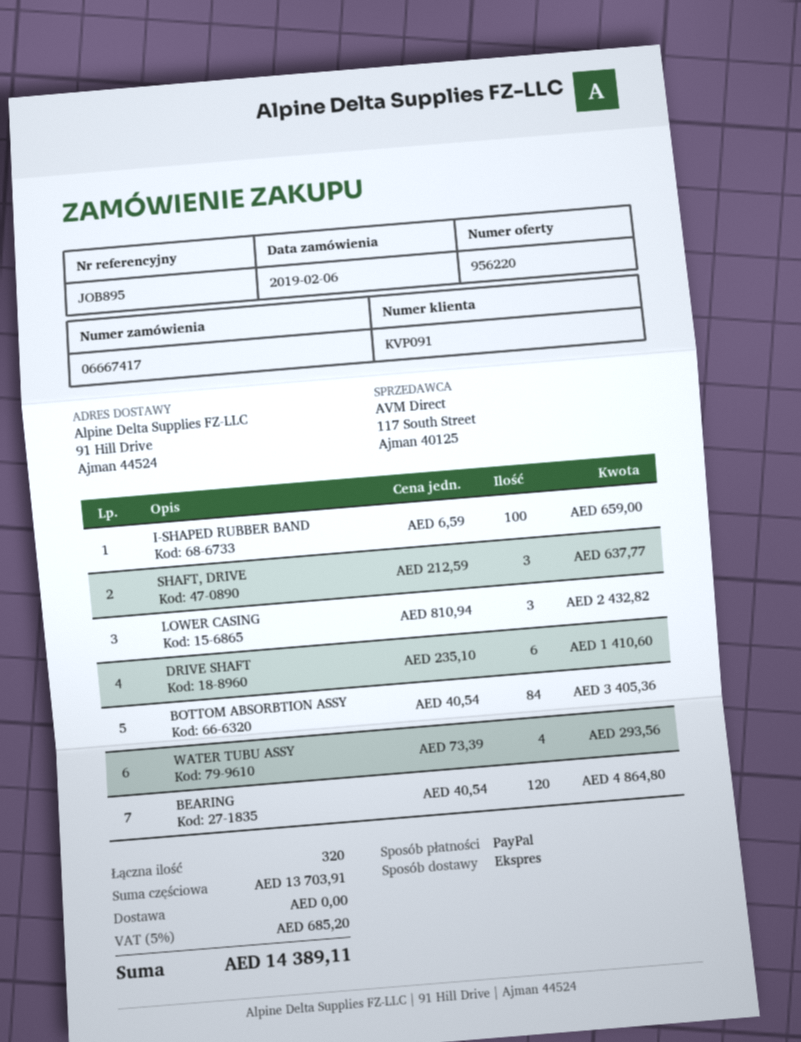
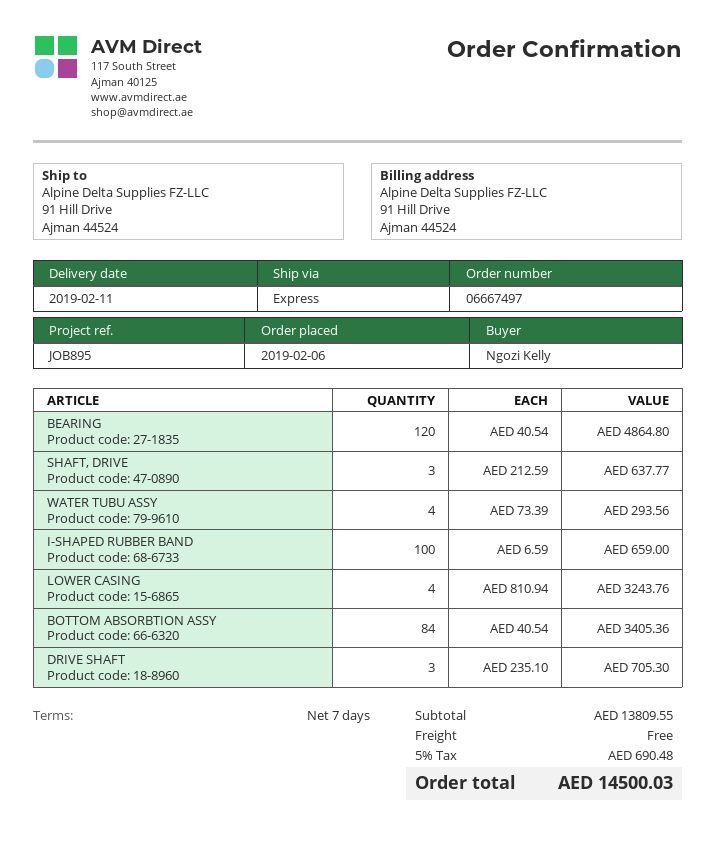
order number: 06667417 -> 06667497
LOWER CASING: 3 x 810.94 = 2432.82 -> 4 x 810.94 = 3243.76
DRIVE SHAFT: 6 x 235.10 = 1410.60 -> 3 x 235.10 = 705.30
subtotal: 13703.91 -> 13809.55
tax: 5% = 685.20 -> 5% = 690.48
total: 14389.11 -> 14500.03

